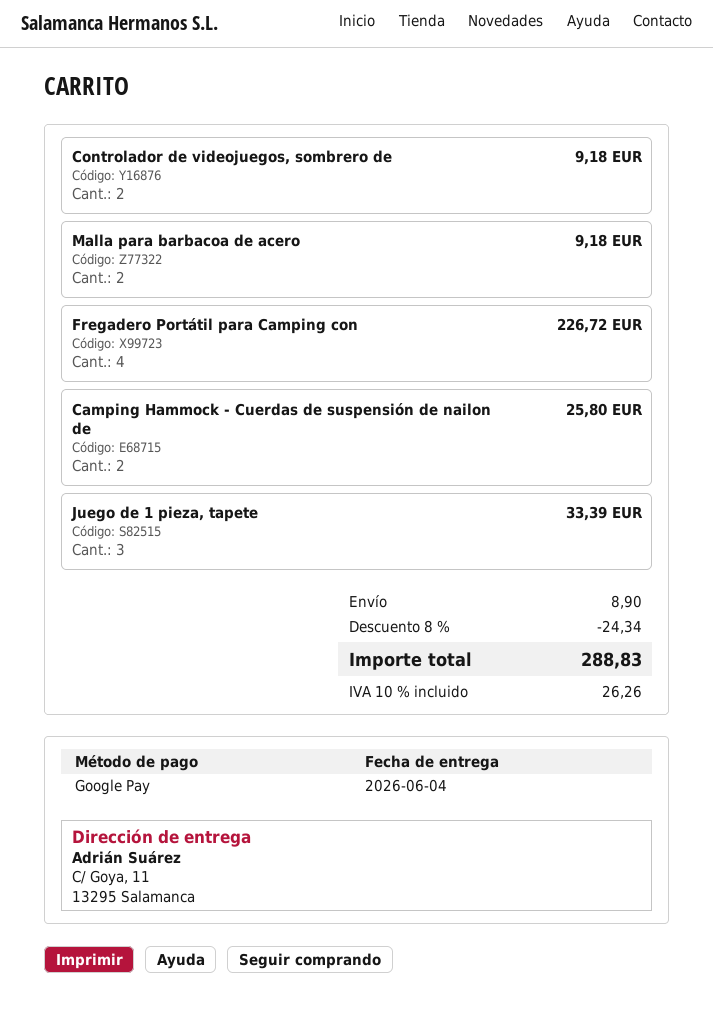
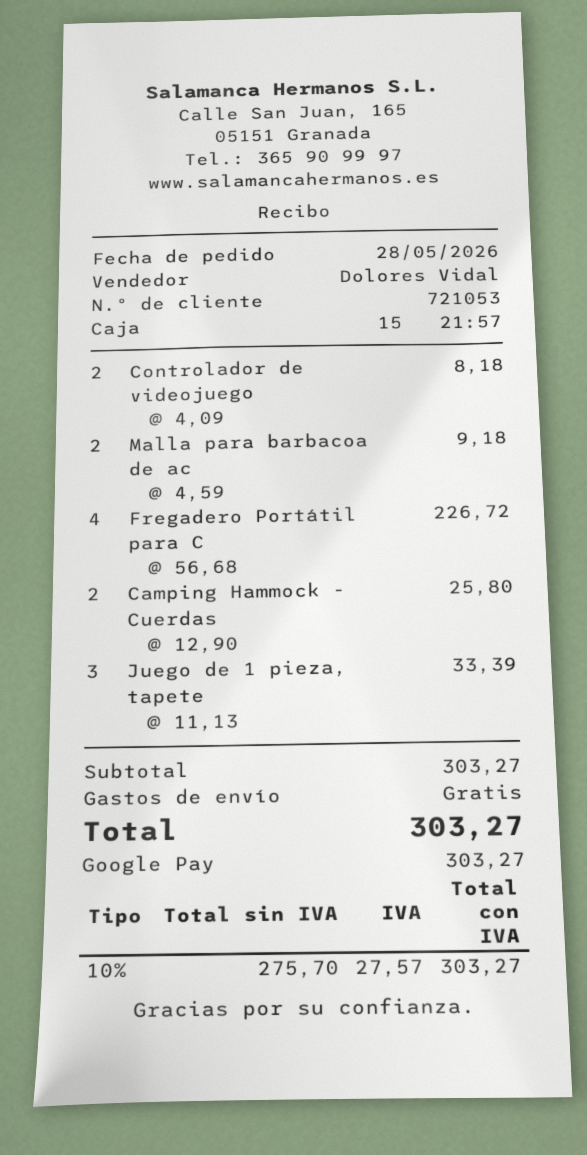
Controlador de videojuegos, sombrero de: 2 for 9.18 -> 2 for 8.18
discount: 8% = 24.34 -> none
shipping: 8.90 -> 0.00
tax: 10% = 26.26 -> 10% = 27.57
total: 288.83 -> 303.27

